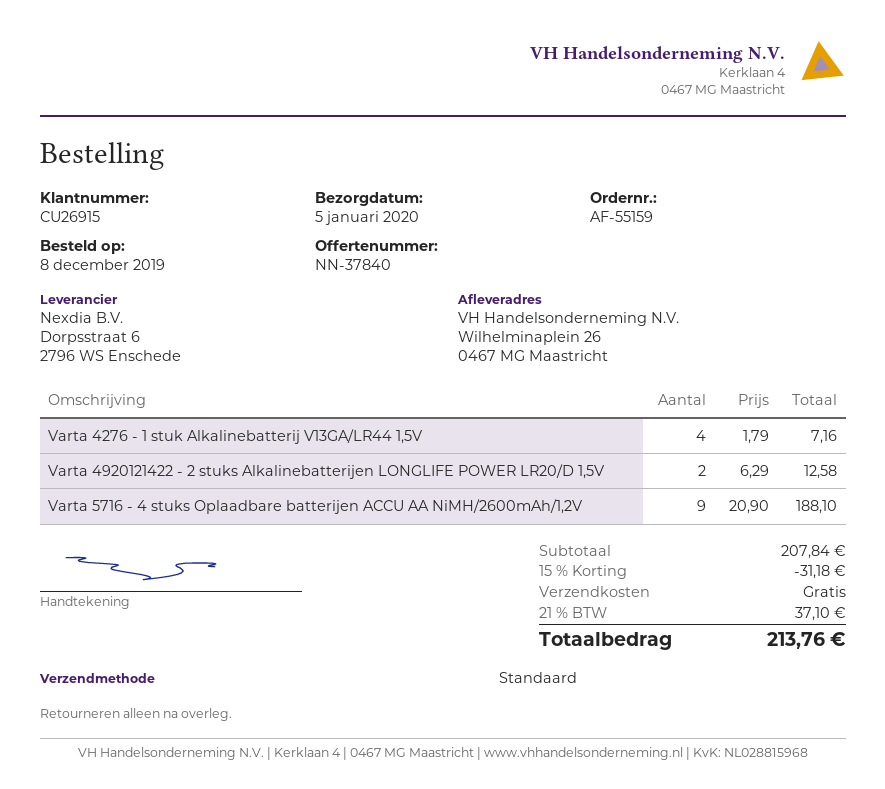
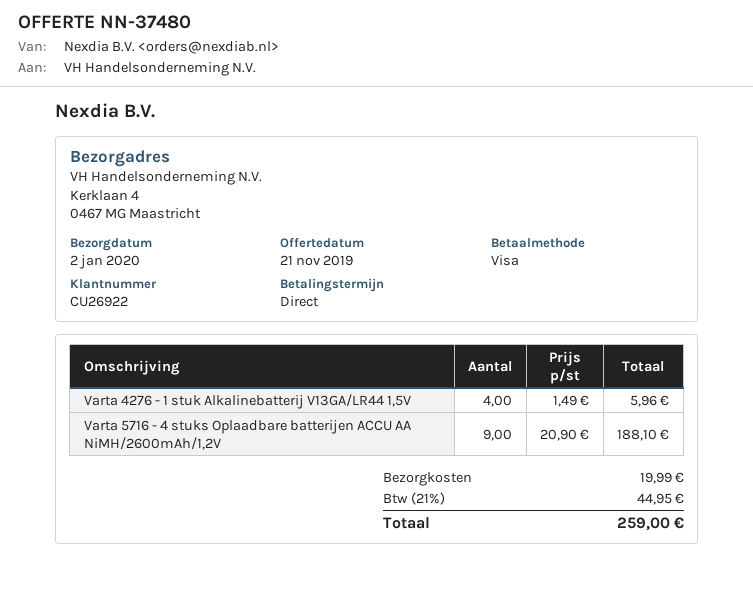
quote number: NN-37840 -> NN-37480
delivery date: 2020-01-05 -> 2020-01-02
customer number: CU26915 -> CU26922
ship to: Wilhelminaplein 26, 0467 MG Maastricht -> Kerklaan 4, 0467 MG Maastricht
Varta 4276 - 1 stuk Alkalinebatterij V13GA/LR44 1,5V: 4 x 1.79 = 7.16 -> 4 x 1.49 = 5.96
Varta 4920121422 - 2 stuks Alkalinebatterijen LONGLIFE POWER LR20/D 1,5V: 2 x 6.29 = 12.58 -> none
discount: 15% = 31.18 -> none
shipping: 0.00 -> 19.99
tax: 21% = 37.10 -> 21% = 44.95
total: 213.76 -> 259.00

